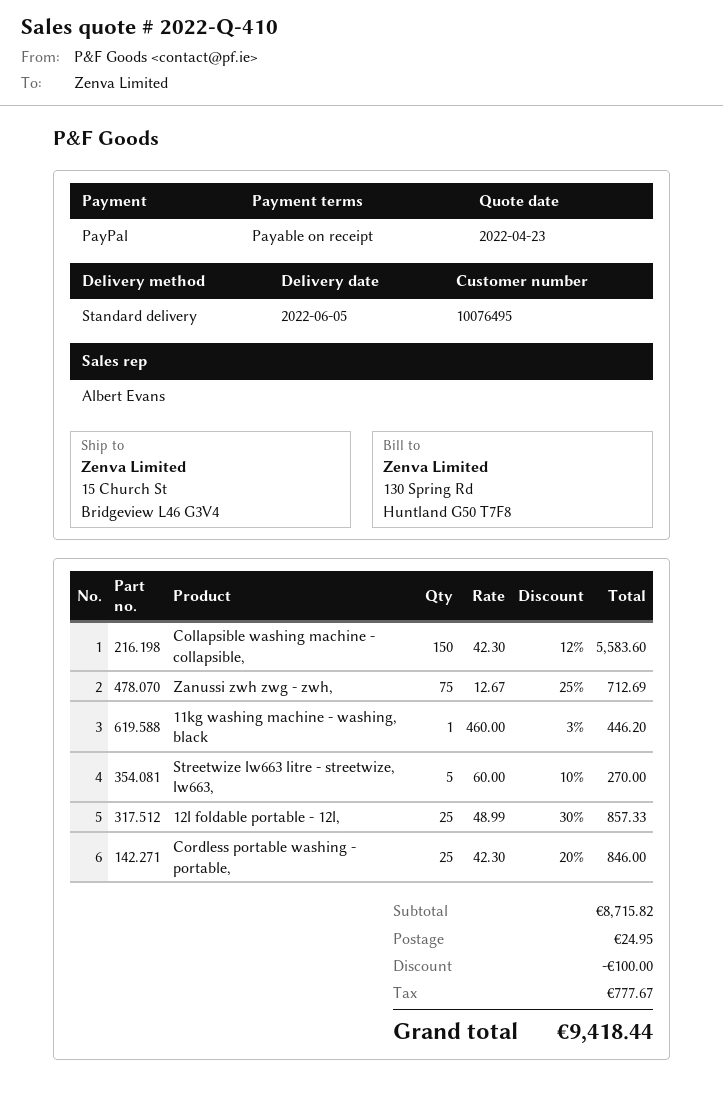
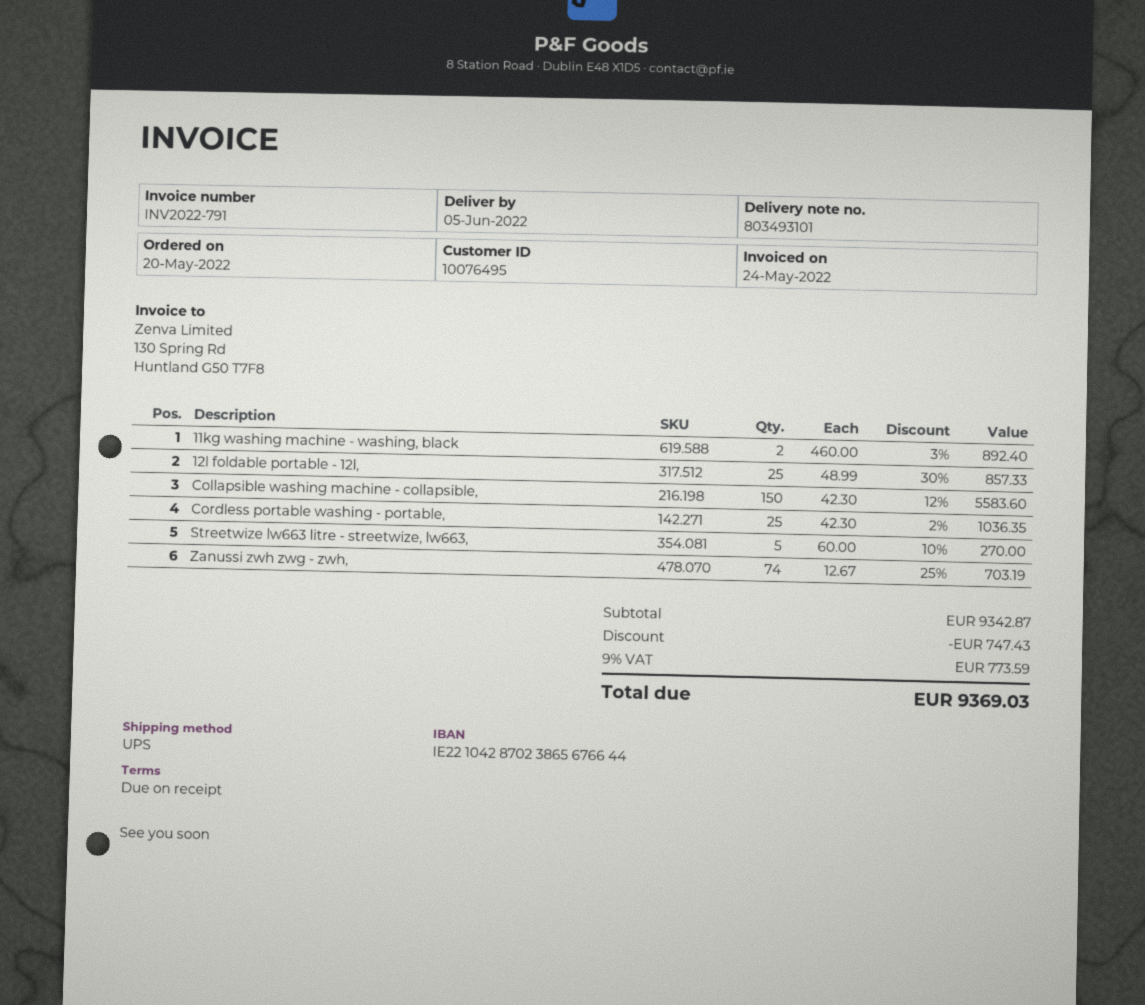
shipping method: standard -> UPS
Zanussi zwh zwg - zwh,: 75 x 12.67 - 25% = 712.69 -> 74 x 12.67 - 25% = 703.19
11kg washing machine - washing, black: 1 x 460.00 - 3% = 446.20 -> 2 x 460.00 - 3% = 892.40
Cordless portable washing - portable,: 25 x 42.30 - 20% = 846.00 -> 25 x 42.30 - 2% = 1036.35
subtotal: 8715.82 -> 9342.87
discount: 100.00 -> 747.43
shipping: 24.95 -> none
tax: 777.67 -> 773.59
total: 9418.44 -> 9369.03

